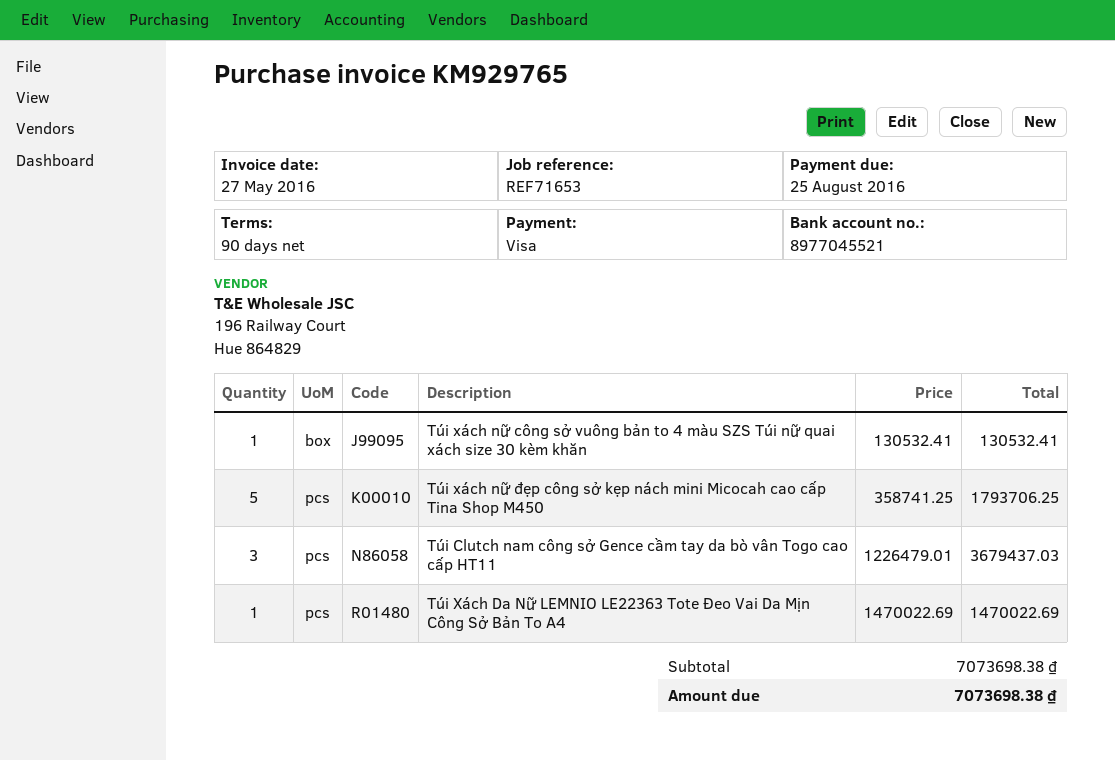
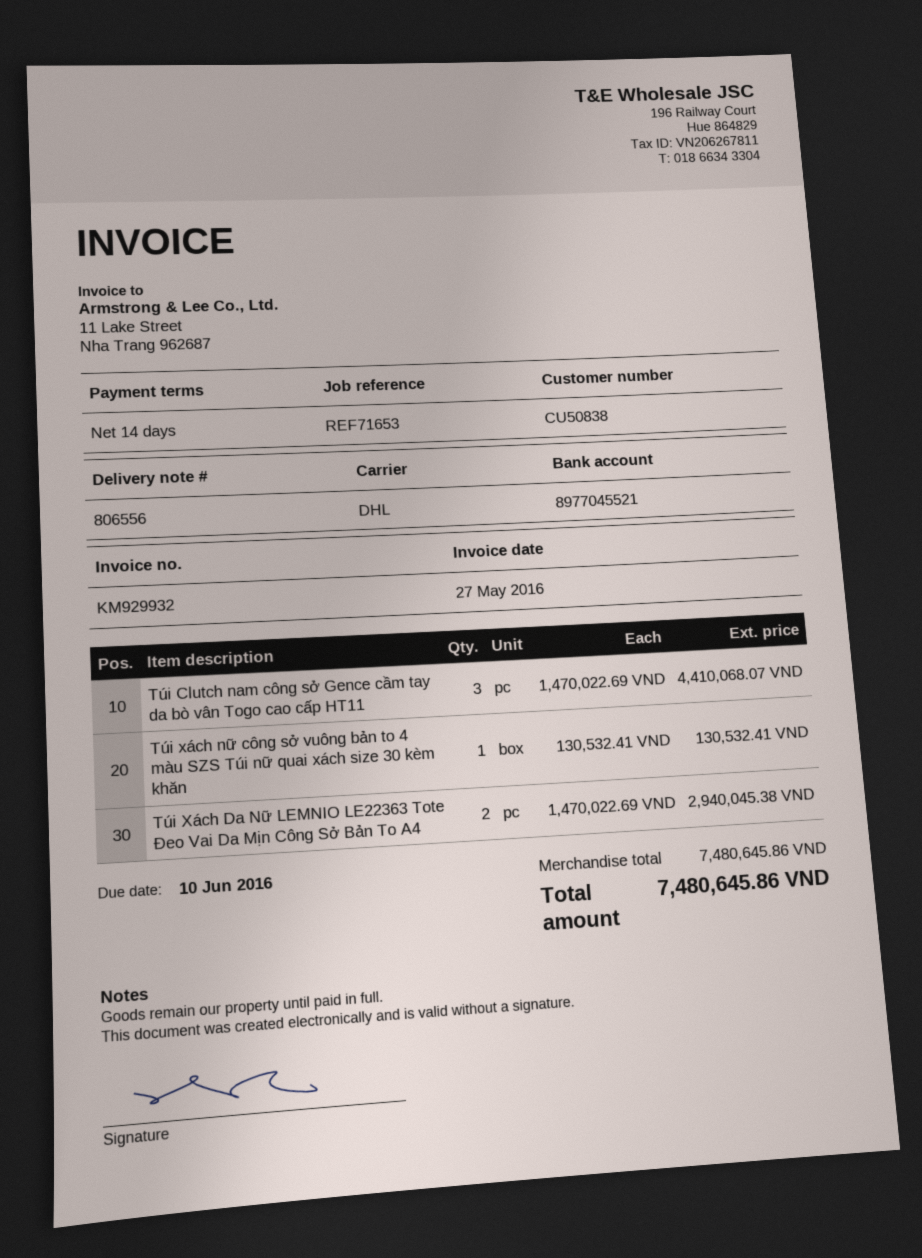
invoice number: KM929765 -> KM929932
payment terms: 90 days -> 14 days
due date: 2016-08-25 -> 2016-06-10
Túi xách nữ đẹp công sở kẹp nách mini Micocah cao cấp Tina Shop M450: 5 x 358741.25 = 1793706.25 -> none
Túi Clutch nam công sở Gence cầm tay da bò vân Togo cao cấp HT11: 3 x 1226479.01 = 3679437.03 -> 3 x 1470022.69 = 4410068.07
Túi Xách Da Nữ LEMNIO LE22363 Tote Đeo Vai Da Mịn Công Sở Bản To A4: 1 x 1470022.69 = 1470022.69 -> 2 x 1470022.69 = 2940045.38
subtotal: 7073698.38 -> 7480645.86
total: 7073698.38 -> 7480645.86

